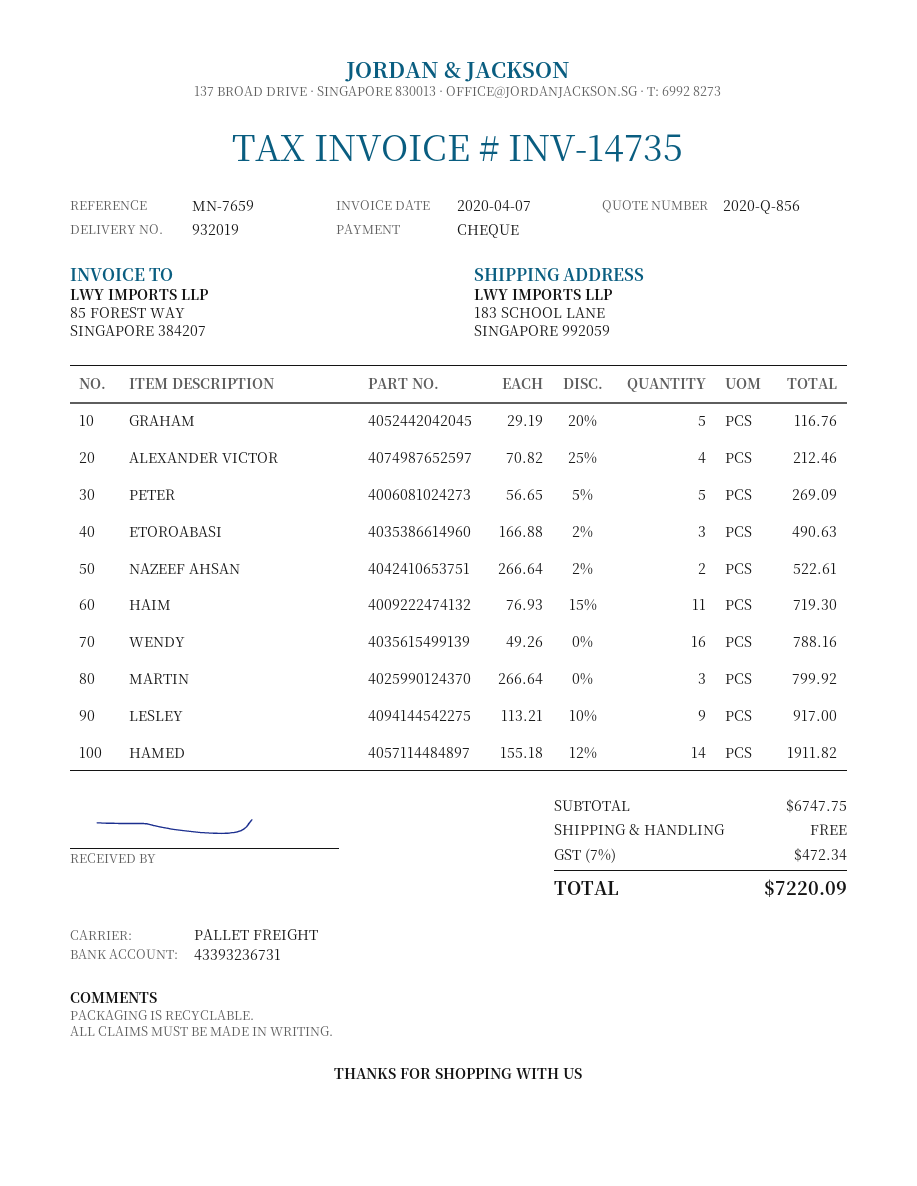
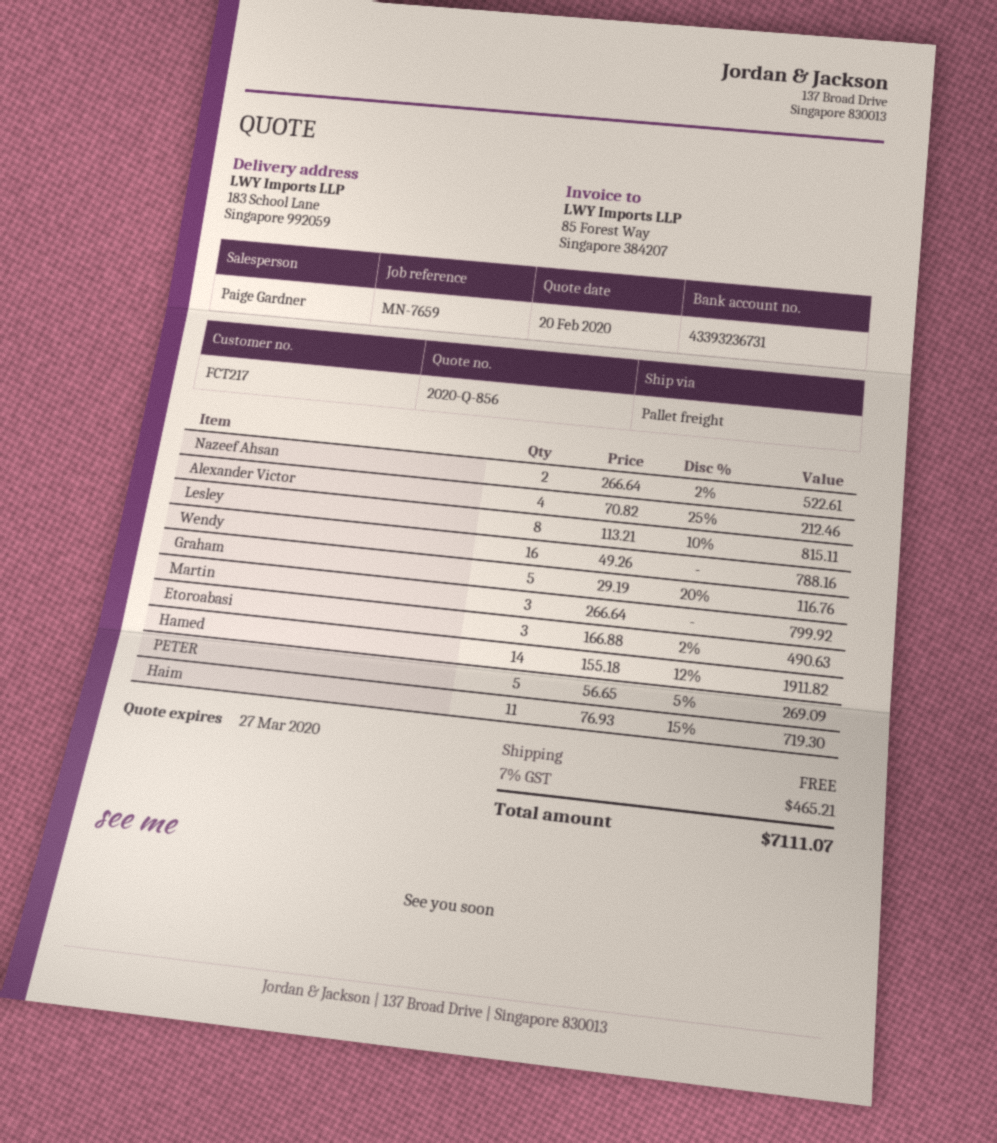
LESLEY: 9 x 113.21 - 10% = 917.00 -> 8 x 113.21 - 10% = 815.11
tax: 7% = 472.34 -> 7% = 465.21
total: 7220.09 -> 7111.07

